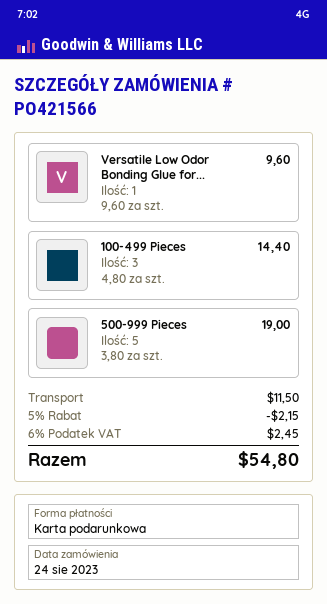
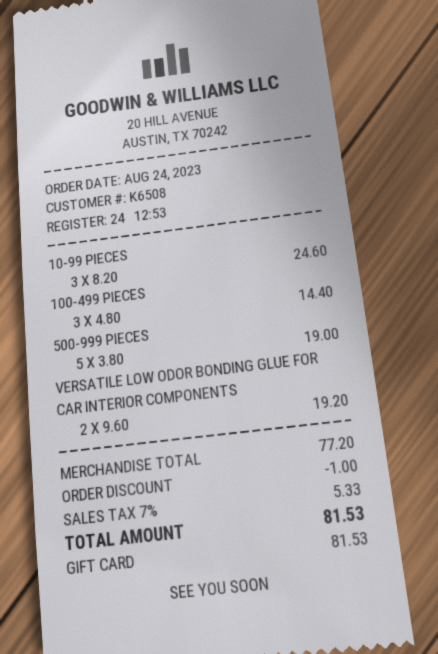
Versatile Low Odor Bonding Glue for...: 1 x 9.60 = 9.60 -> 2 x 9.60 = 19.20
10-99 PIECES: none -> 3 x 8.20 = 24.60
discount: 2.15 -> 1.00
shipping: 11.50 -> none
tax: 6% = 2.45 -> 7% = 5.33
total: 54.80 -> 81.53

